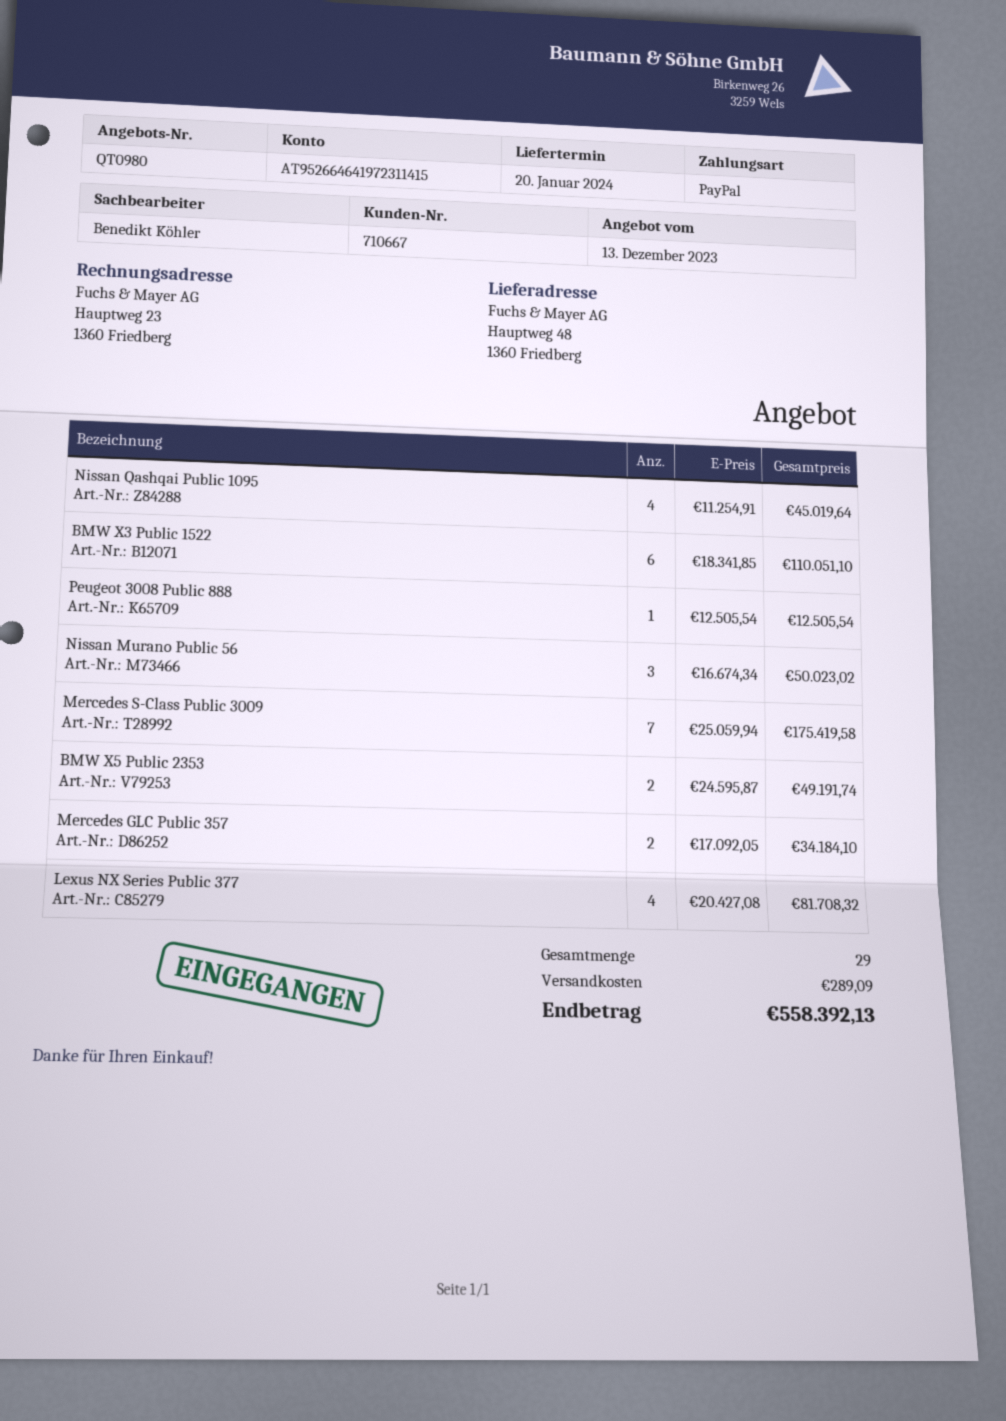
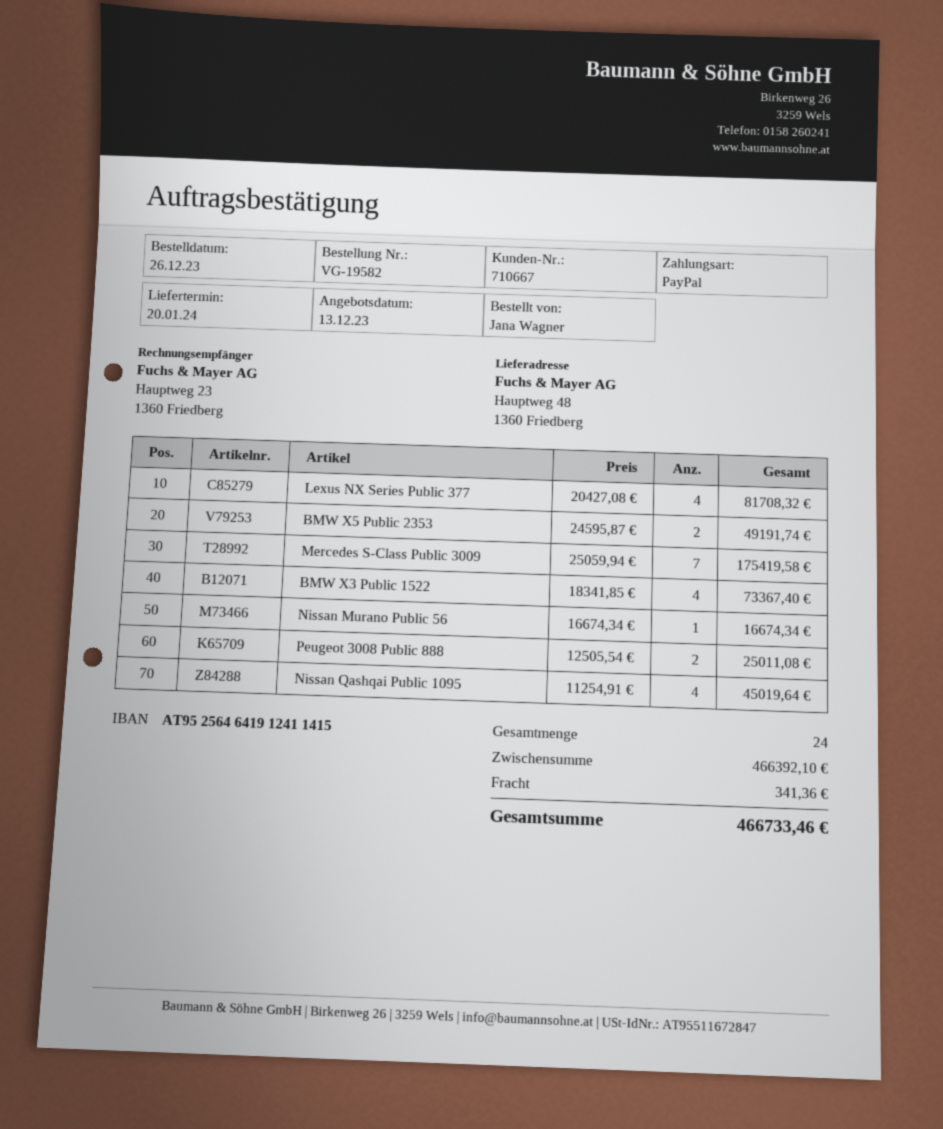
bank account: AT952664641972311415 -> AT952564641912411415
BMW X3 Public 1522: 6 x 18341.85 = 110051.10 -> 4 x 18341.85 = 73367.40
Peugeot 3008 Public 888: 1 x 12505.54 = 12505.54 -> 2 x 12505.54 = 25011.08
Nissan Murano Public 56: 3 x 16674.34 = 50023.02 -> 1 x 16674.34 = 16674.34
Mercedes GLC Public 357: 2 x 17092.05 = 34184.10 -> none
total quantity: 29 -> 24
shipping: 289.09 -> 341.36
total: 558392.13 -> 466733.46

